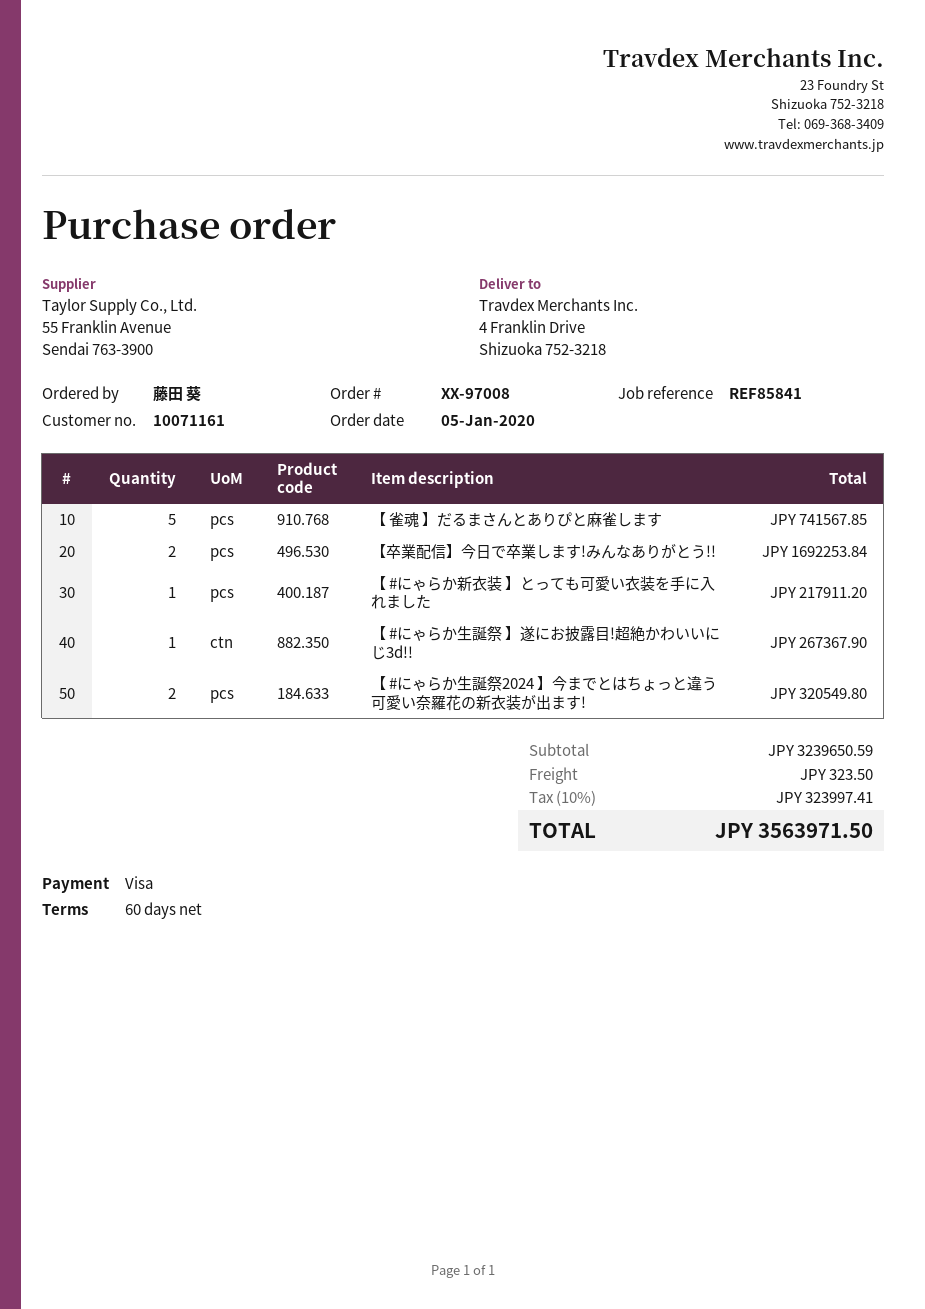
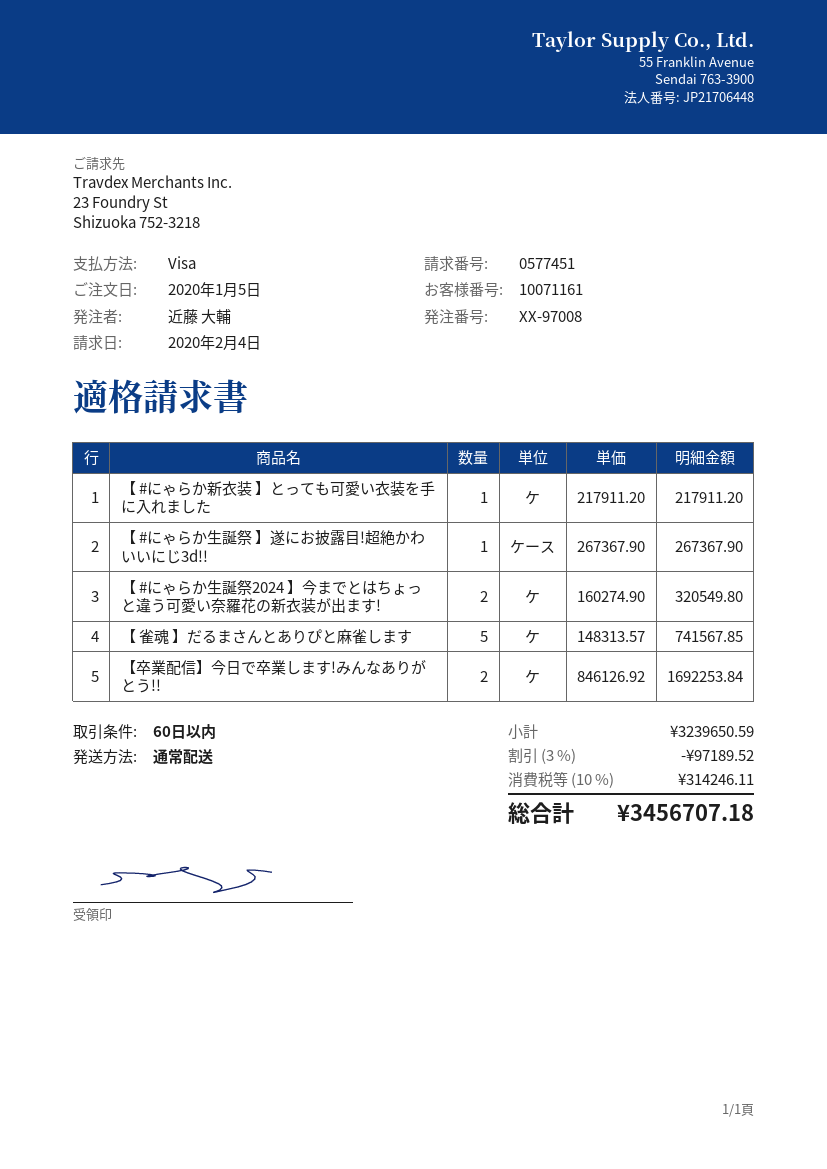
ordered by: 藤田 葵 -> 近藤 大輔
discount: none -> 3% = 97189.52
shipping: 323.50 -> none
tax: 10% = 323997.41 -> 10% = 314246.11
total: 3563971.50 -> 3456707.18

